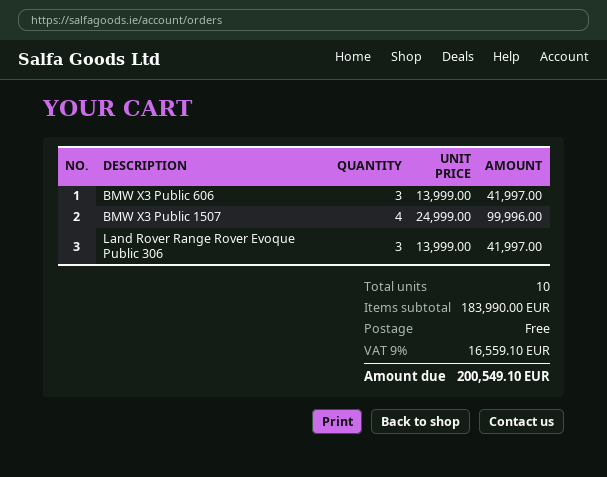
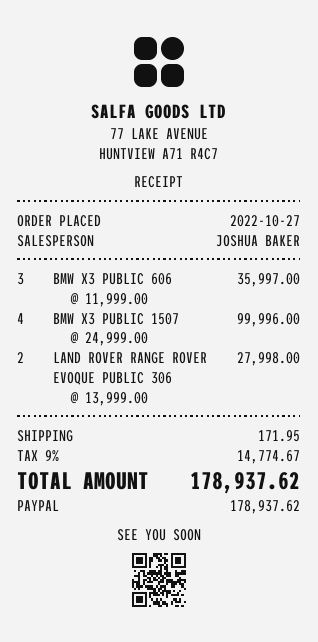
BMW X3 Public 606: 3 x 13999.00 = 41997.00 -> 3 x 11999.00 = 35997.00
Land Rover Range Rover Evoque Public 306: 3 x 13999.00 = 41997.00 -> 2 x 13999.00 = 27998.00
shipping: 0.00 -> 171.95
tax: 9% = 16559.10 -> 9% = 14774.67
total: 200549.10 -> 178937.62

